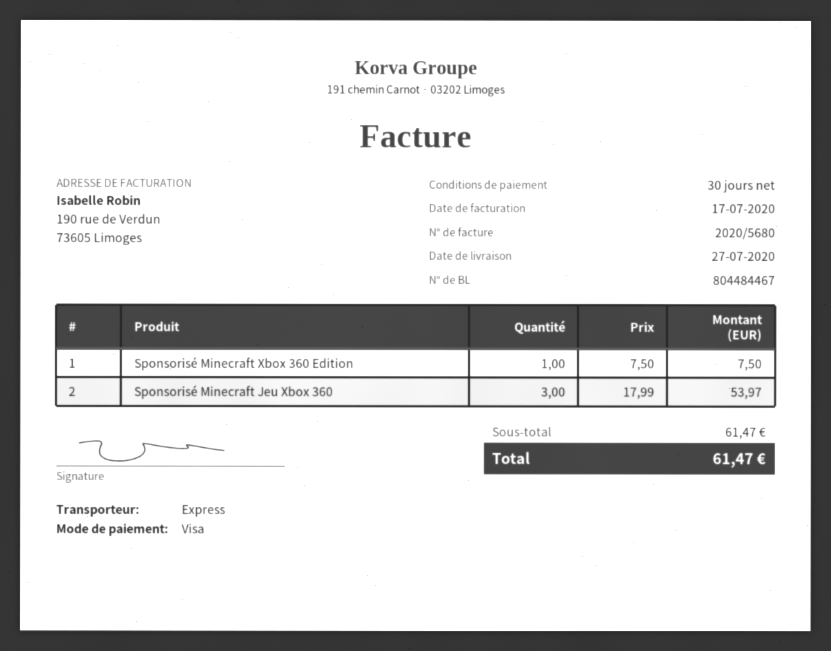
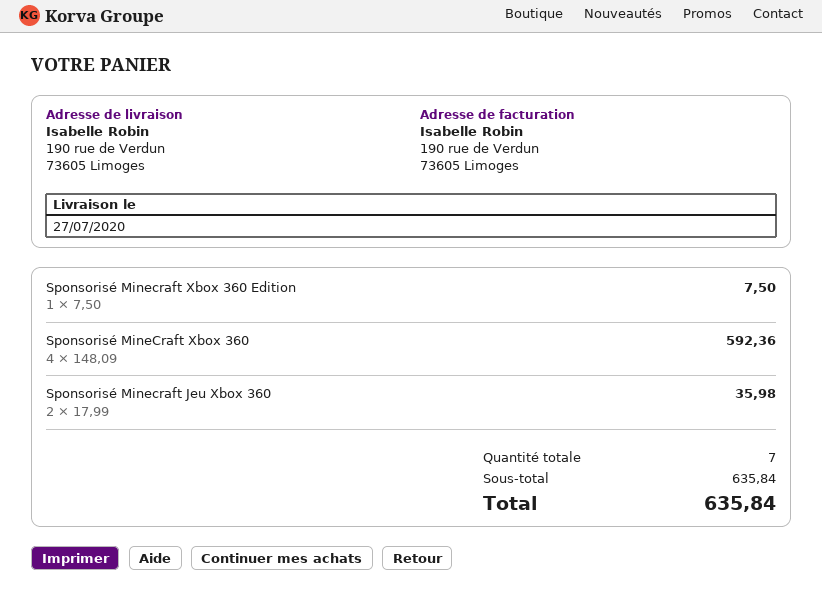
Sponsorisé Minecraft Jeu Xbox 360: 3 x 17.99 = 53.97 -> 2 x 17.99 = 35.98
Sponsorisé MineCraft Xbox 360: none -> 4 x 148.09 = 592.36
subtotal: 61.47 -> 635.84
total: 61.47 -> 635.84

